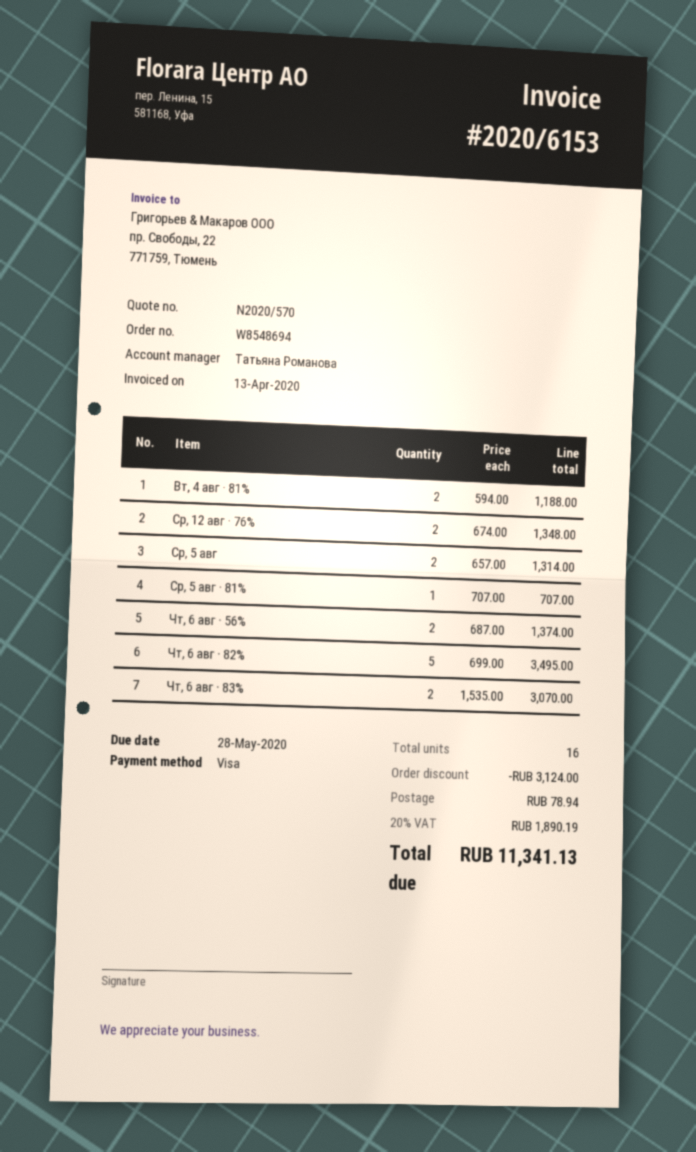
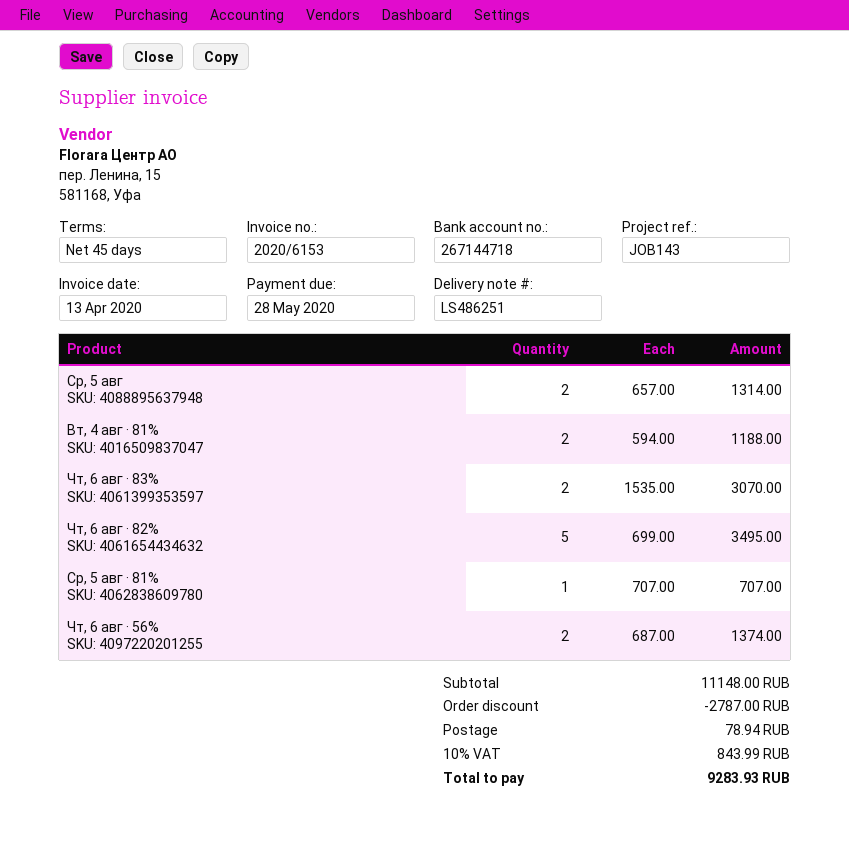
Ср, 12 авг · 76%: 2 x 674.00 = 1348.00 -> none
discount: 3124.00 -> 2787.00
tax: 20% = 1890.19 -> 10% = 843.99
total: 11341.13 -> 9283.93

